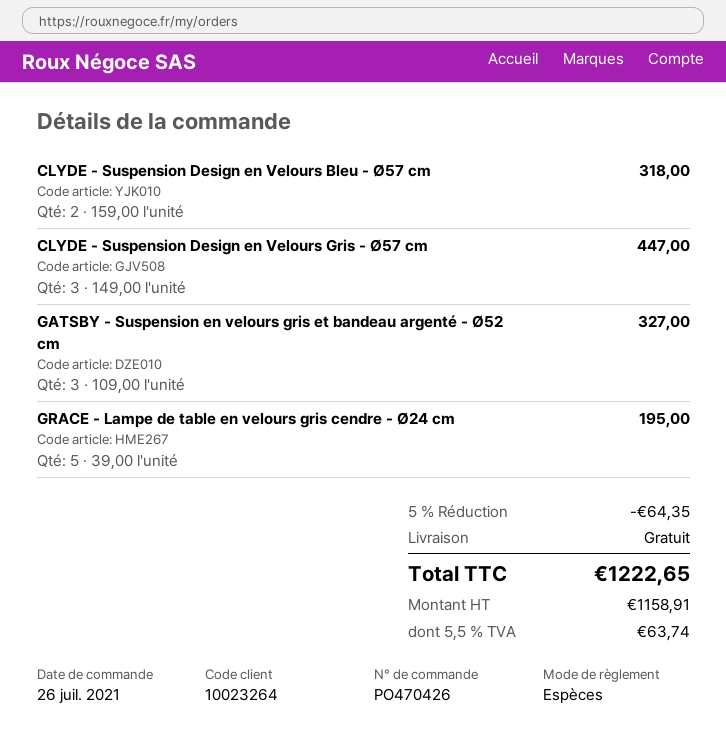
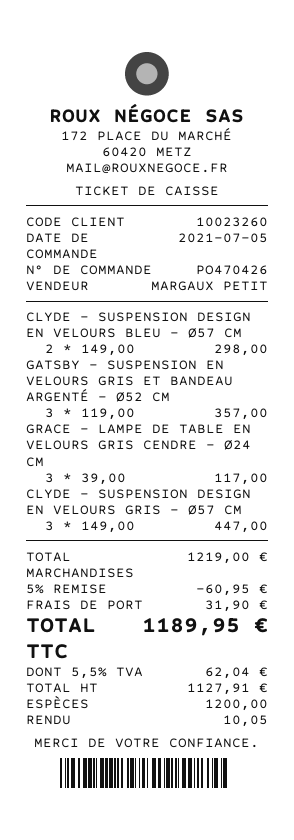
order date: 2021-07-26 -> 2021-07-05
customer number: 10023264 -> 10023260
CLYDE - Suspension Design en Velours Bleu - Ø57 cm: 2 x 159.00 = 318.00 -> 2 x 149.00 = 298.00
GATSBY - Suspension en velours gris et bandeau argenté - Ø52 cm: 3 x 109.00 = 327.00 -> 3 x 119.00 = 357.00
GRACE - Lampe de table en velours gris cendre - Ø24 cm: 5 x 39.00 = 195.00 -> 3 x 39.00 = 117.00
discount: 5% = 64.35 -> 5% = 60.95
shipping: 0.00 -> 31.90
net: 1158.91 -> 1127.91
tax: 5.5% = 63.74 -> 5.5% = 62.04
total: 1222.65 -> 1189.95

